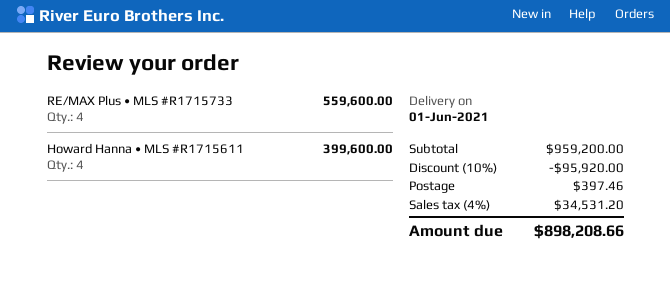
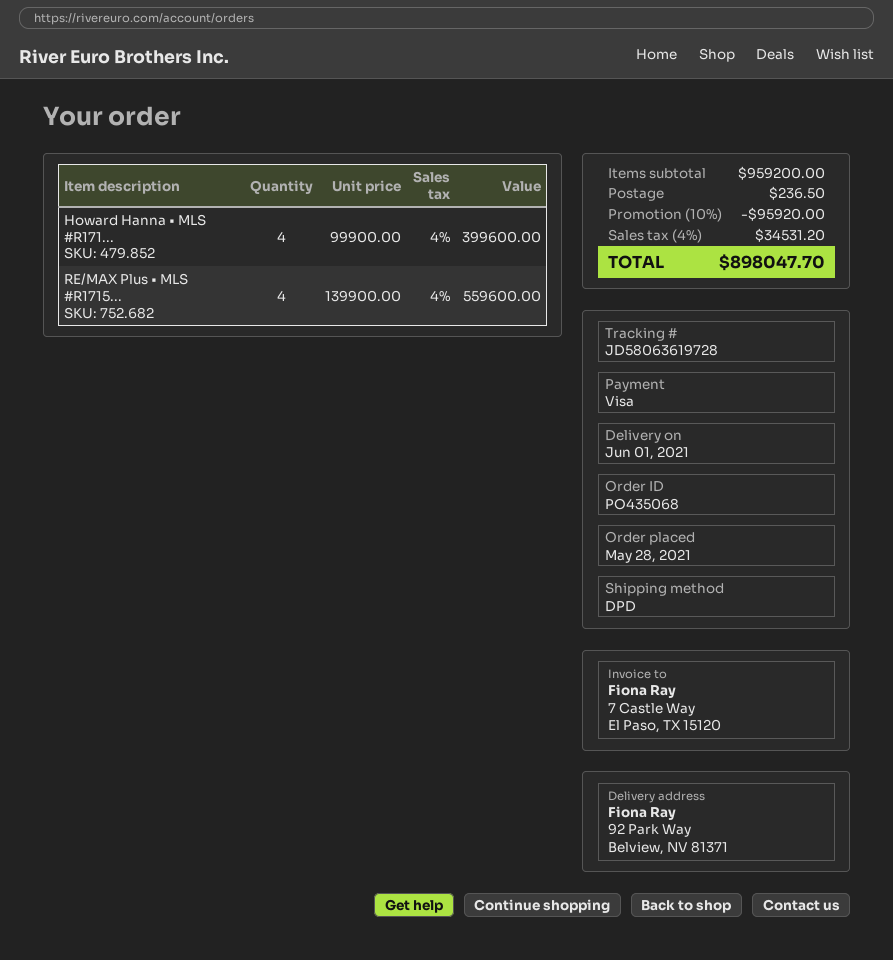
shipping: 397.46 -> 236.50
total: 898208.66 -> 898047.70

